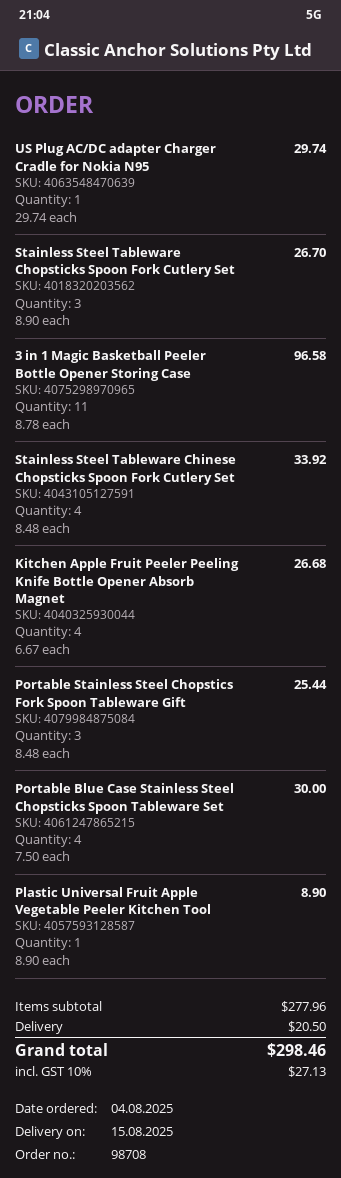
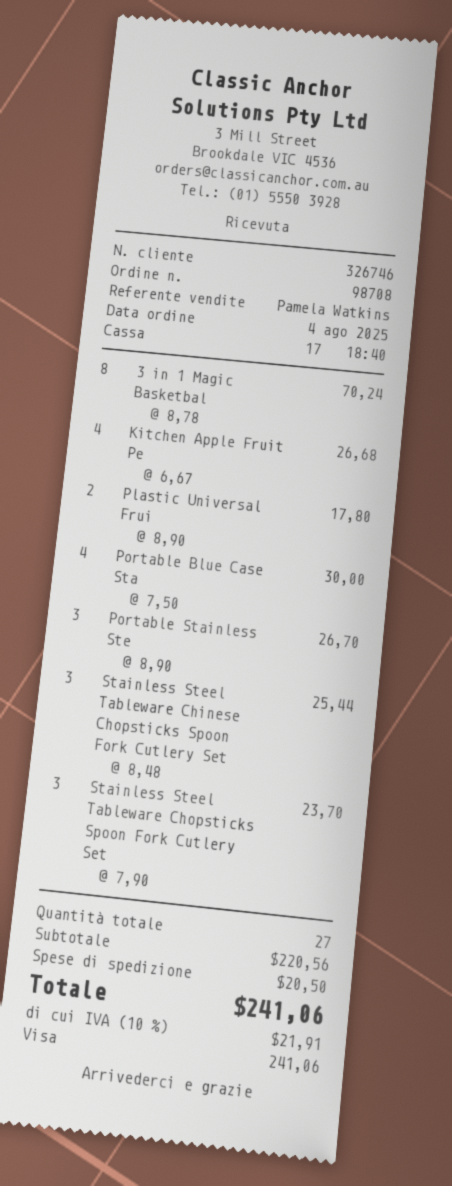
US Plug AC/DC adapter Charger Cradle for Nokia N95: 1 x 29.74 = 29.74 -> none
Stainless Steel Tableware Chopsticks Spoon Fork Cutlery Set: 3 x 8.90 = 26.70 -> 3 x 7.90 = 23.70
3 in 1 Magic Basketball Peeler Bottle Opener Storing Case: 11 x 8.78 = 96.58 -> 8 x 8.78 = 70.24
Stainless Steel Tableware Chinese Chopsticks Spoon Fork Cutlery Set: 4 x 8.48 = 33.92 -> 3 x 8.48 = 25.44
Portable Stainless Steel Chopstics Fork Spoon Tableware Gift: 3 x 8.48 = 25.44 -> 3 x 8.90 = 26.70
Plastic Universal Fruit Apple Vegetable Peeler Kitchen Tool: 1 x 8.90 = 8.90 -> 2 x 8.90 = 17.80
subtotal: 277.96 -> 220.56
tax: 10% = 27.13 -> 10% = 21.91
total: 298.46 -> 241.06

